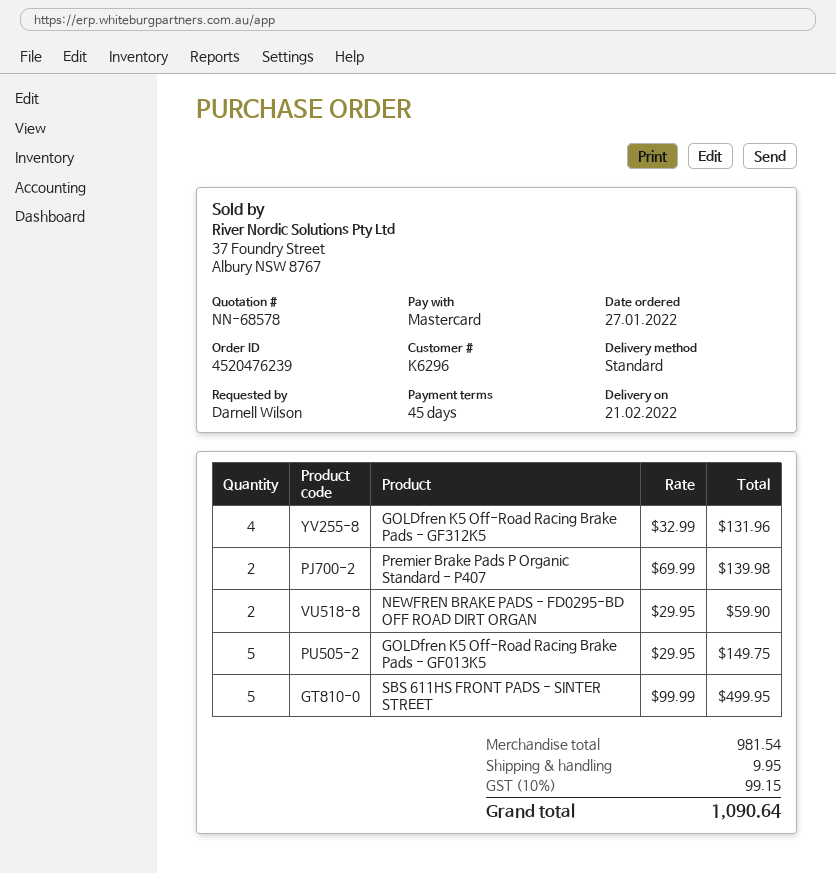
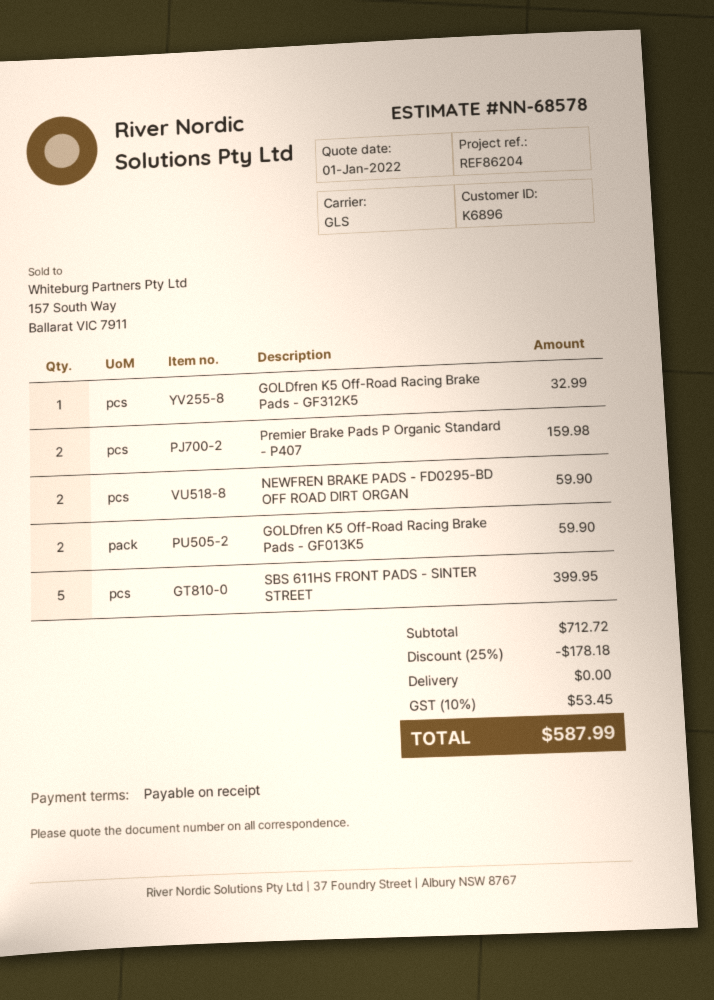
payment terms: 45 days -> on receipt
customer number: K6296 -> K6896
shipping method: standard -> GLS
GOLDfren K5 Off-Road Racing Brake Pads - GF312K5: 4 for 131.96 -> 1 for 32.99
Premier Brake Pads P Organic Standard - P407: 2 for 139.98 -> 2 for 159.98
GOLDfren K5 Off-Road Racing Brake Pads - GF013K5: 5 for 149.75 -> 2 for 59.90
SBS 611HS FRONT PADS - SINTER STREET: 5 for 499.95 -> 5 for 399.95
subtotal: 981.54 -> 712.72
discount: none -> 25% = 178.18
shipping: 9.95 -> 0.00
tax: 10% = 99.15 -> 10% = 53.45
total: 1090.64 -> 587.99

